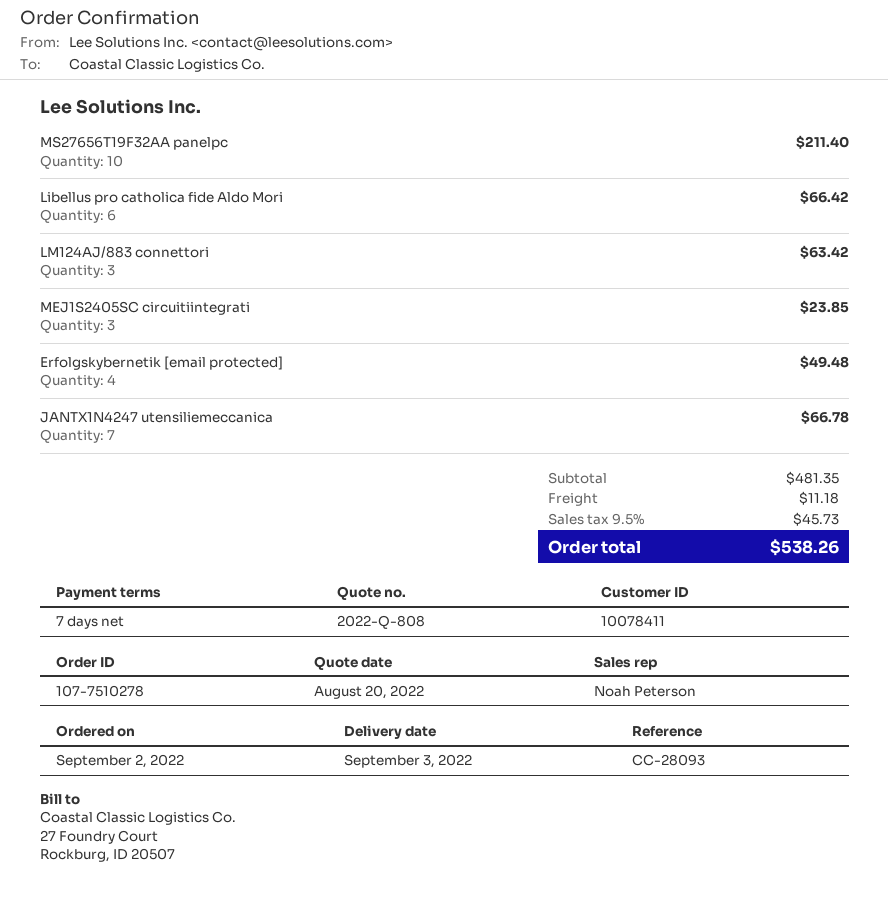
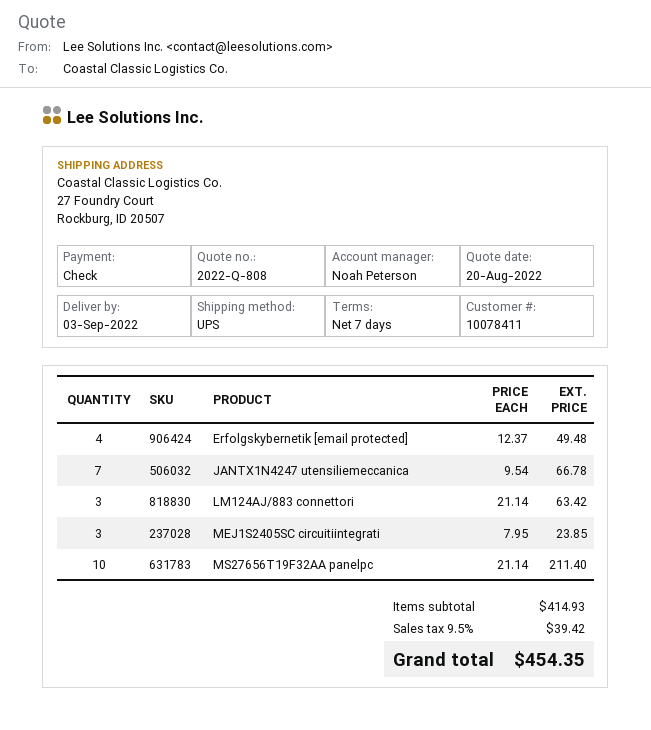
Libellus pro catholica fide Aldo Mori: 6 for 66.42 -> none
subtotal: 481.35 -> 414.93
shipping: 11.18 -> none
tax: 9.5% = 45.73 -> 9.5% = 39.42
total: 538.26 -> 454.35

